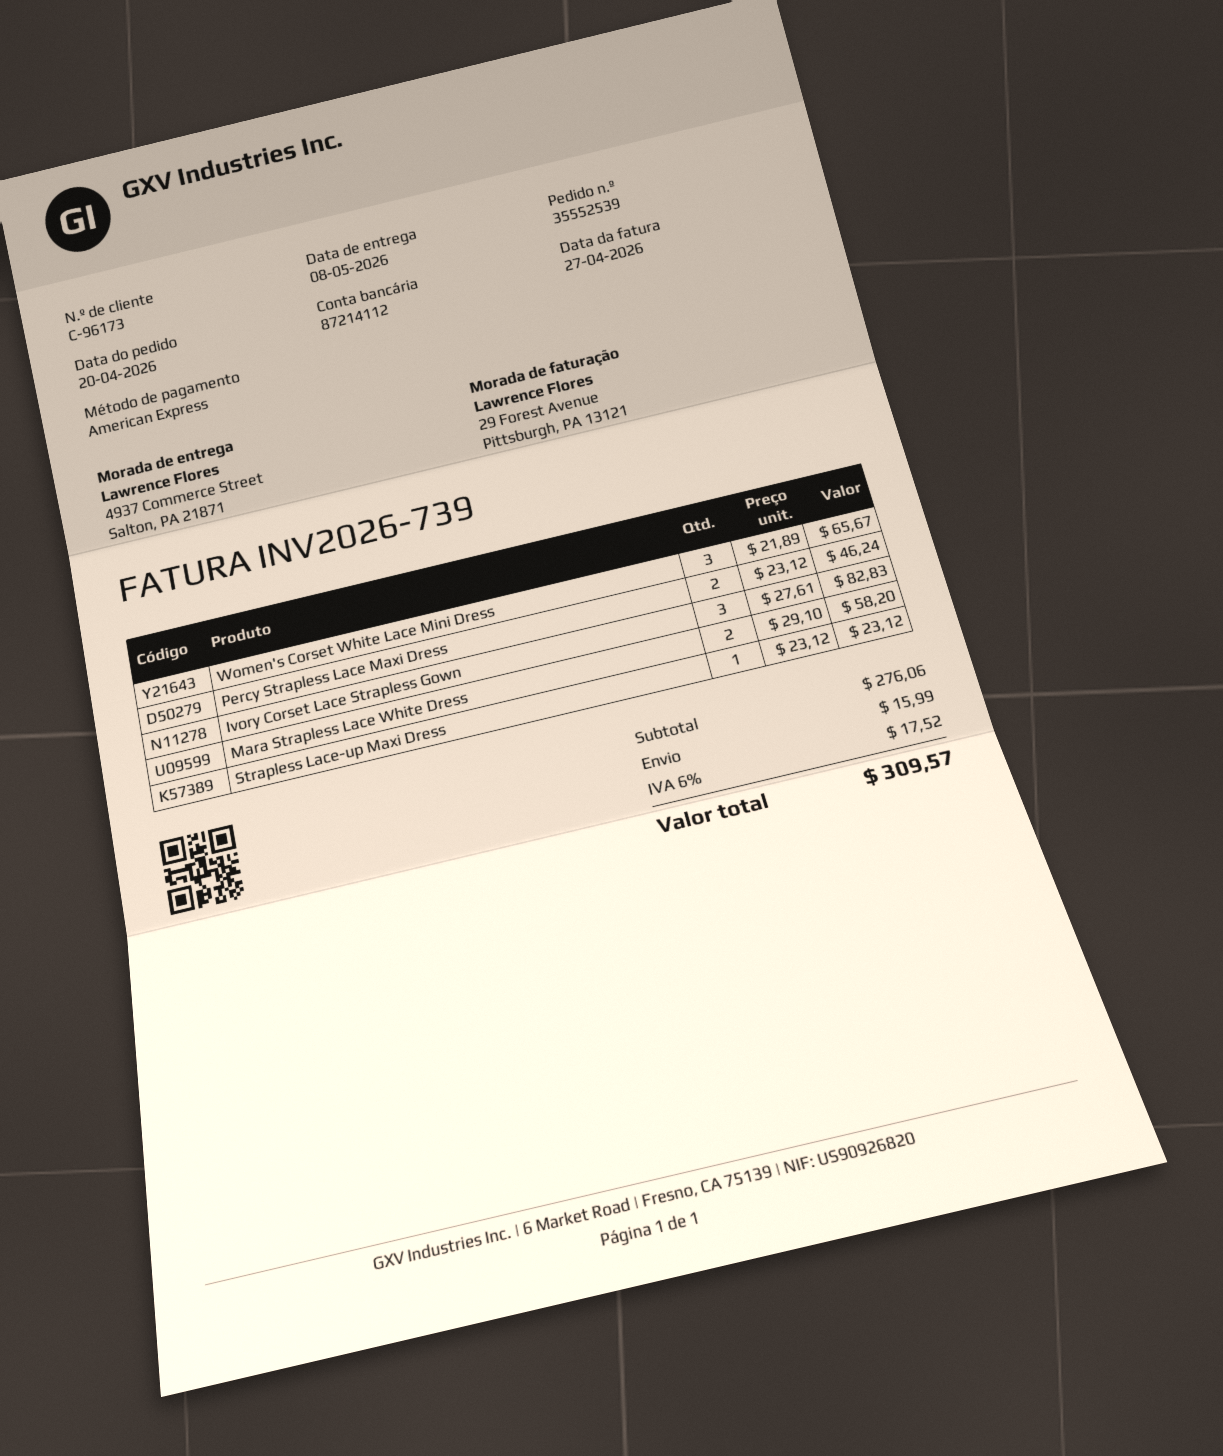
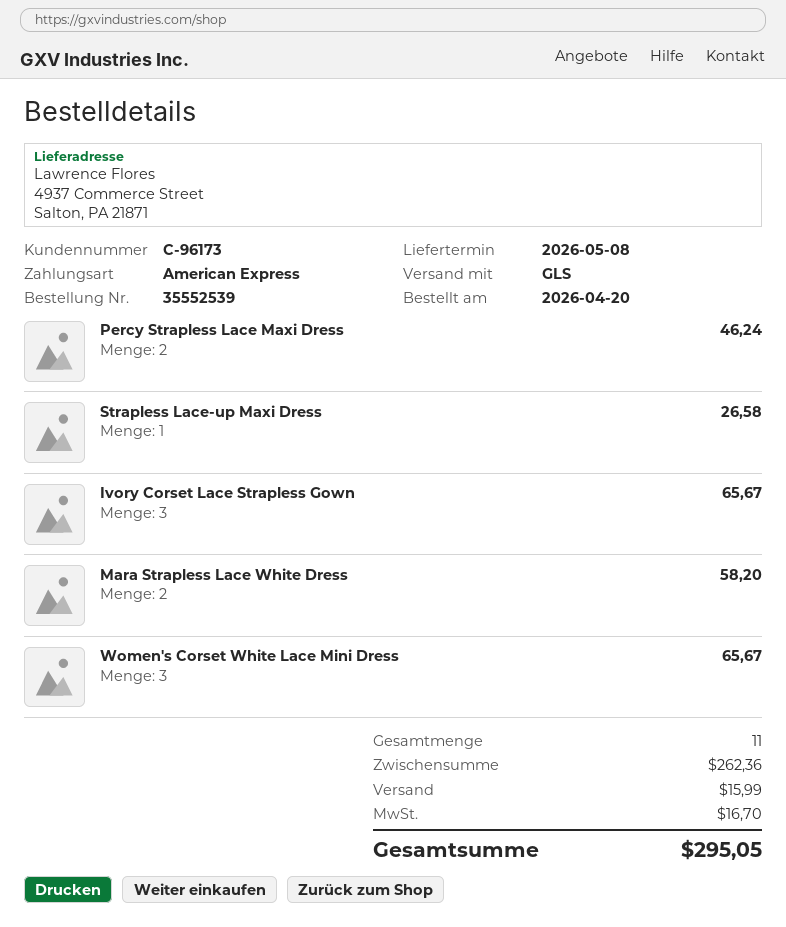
Ivory Corset Lace Strapless Gown: 3 for 82.83 -> 3 for 65.67
Strapless Lace-up Maxi Dress: 1 for 23.12 -> 1 for 26.58
subtotal: 276.06 -> 262.36
tax: 17.52 -> 16.70
total: 309.57 -> 295.05

